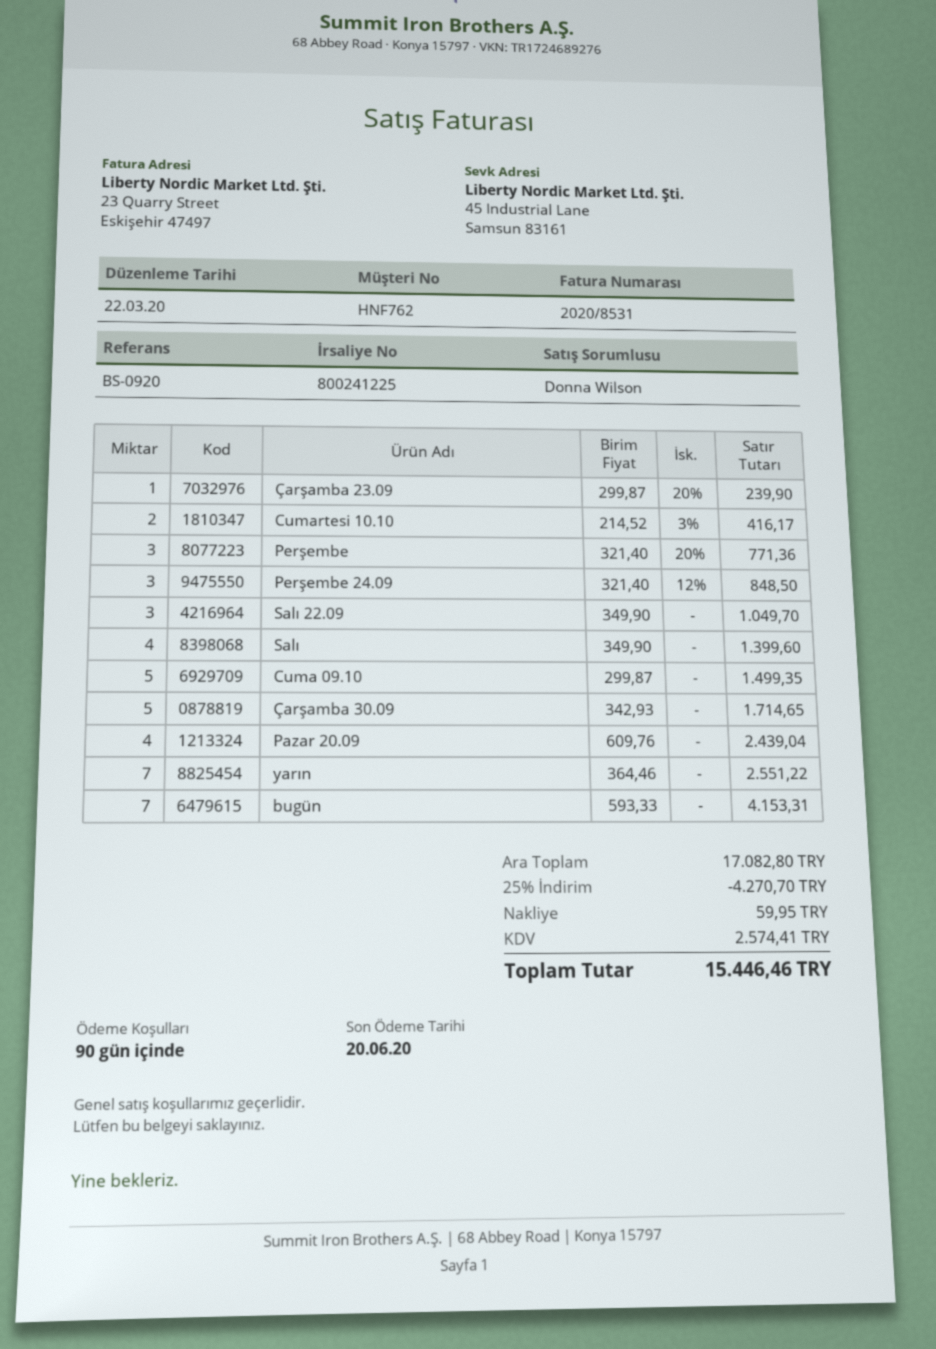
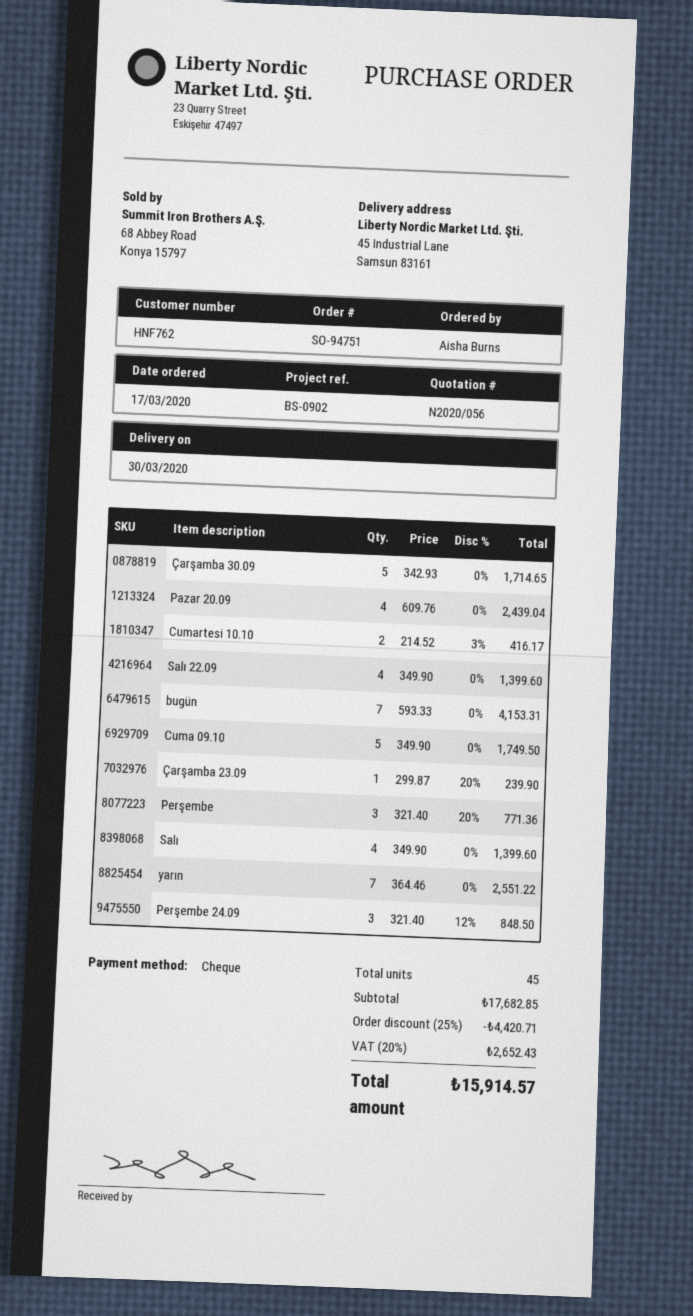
reference: BS-0920 -> BS-0902
Salı 22.09: 3 x 349.90 = 1049.70 -> 4 x 349.90 = 1399.60
Cuma 09.10: 5 x 299.87 = 1499.35 -> 5 x 349.90 = 1749.50
subtotal: 17082.80 -> 17682.85
discount: 25% = 4270.70 -> 25% = 4420.71
shipping: 59.95 -> none
tax: 2574.41 -> 2652.43
total: 15446.46 -> 15914.57

